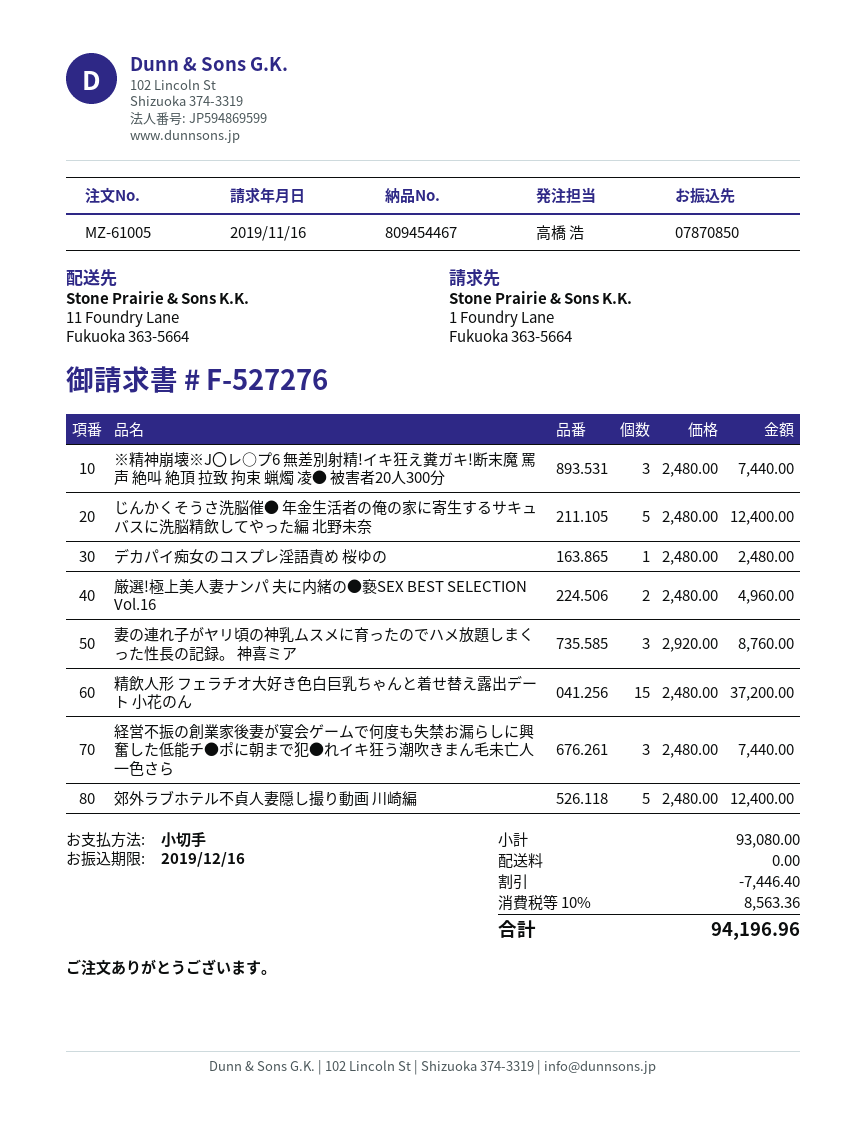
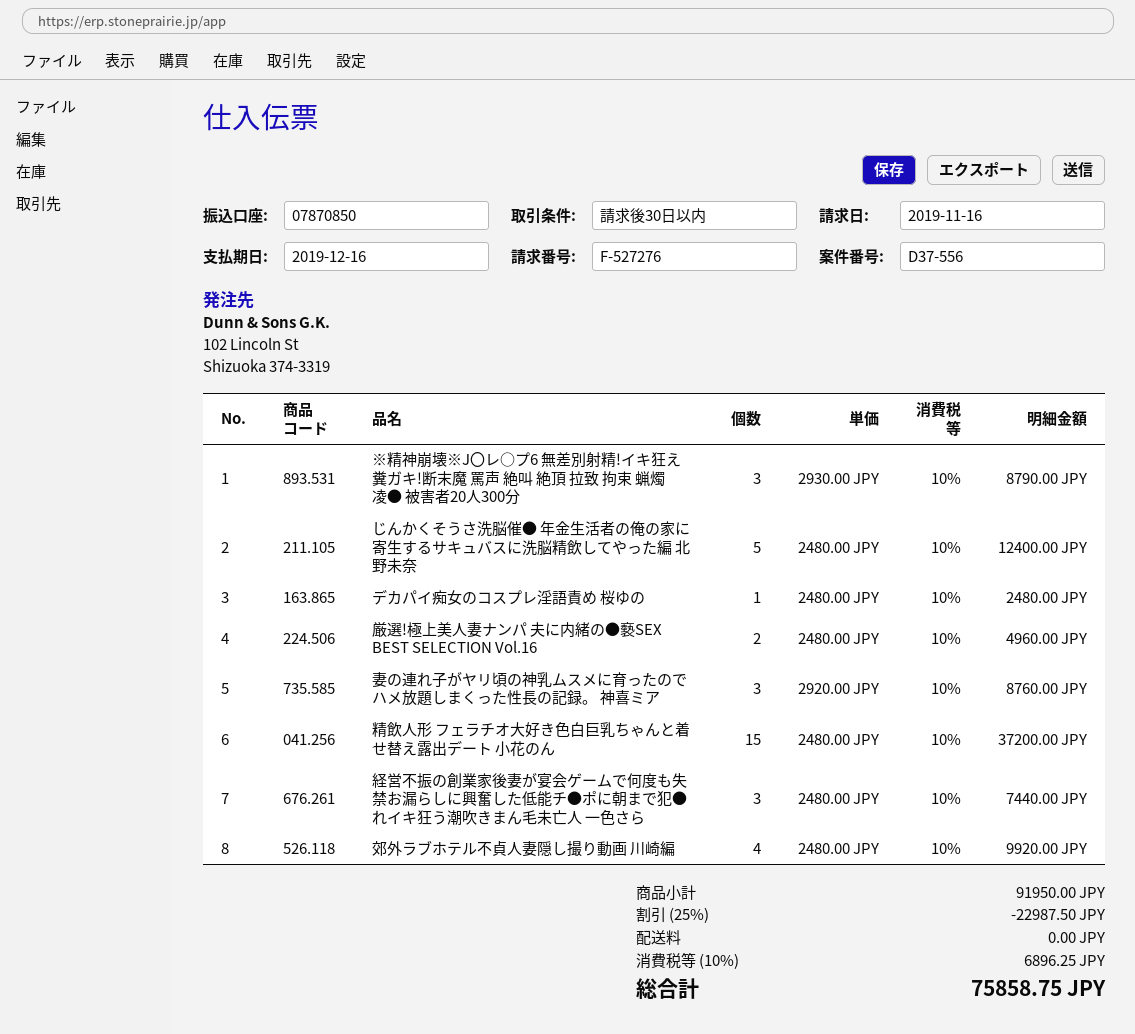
※精神崩壊※J〇レ○プ6 無差別射精!イキ狂え糞ガキ!断末魔 罵声 絶叫 絶頂 拉致 拘束 蝋燭 凌● 被害者20人300分: 3 x 2480.00 = 7440.00 -> 3 x 2930.00 = 8790.00
郊外ラブホテル不貞人妻隠し撮り動画 川崎編: 5 x 2480.00 = 12400.00 -> 4 x 2480.00 = 9920.00
subtotal: 93080.00 -> 91950.00
discount: 7446.40 -> 22987.50
tax: 10% = 8563.36 -> 10% = 6896.25
total: 94196.96 -> 75858.75

